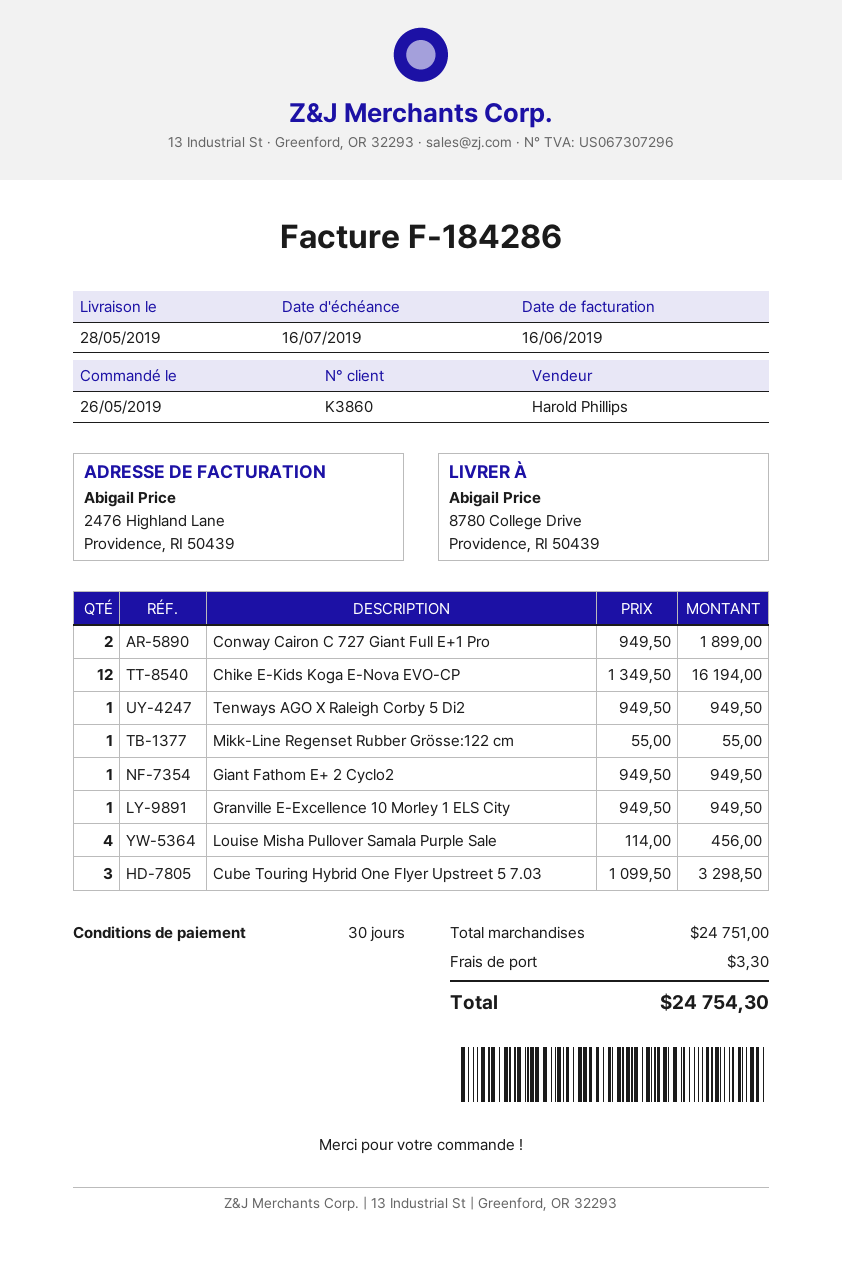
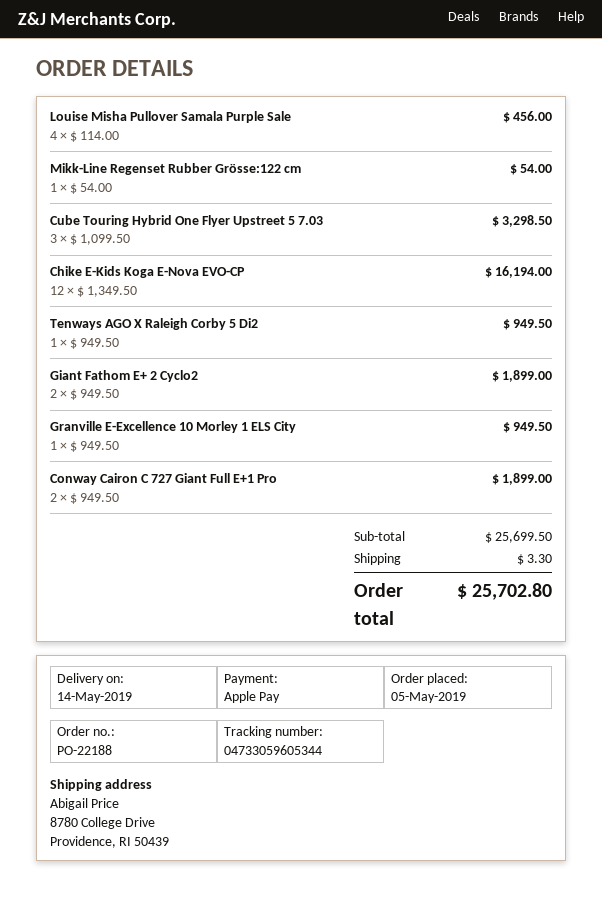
order date: 2019-05-26 -> 2019-05-05
delivery date: 2019-05-28 -> 2019-05-14
Mikk-Line Regenset Rubber Grösse:122 cm: 1 x 55.00 = 55.00 -> 1 x 54.00 = 54.00
Giant Fathom E+ 2 Cyclo2: 1 x 949.50 = 949.50 -> 2 x 949.50 = 1899.00
subtotal: 24751.00 -> 25699.50
total: 24754.30 -> 25702.80

